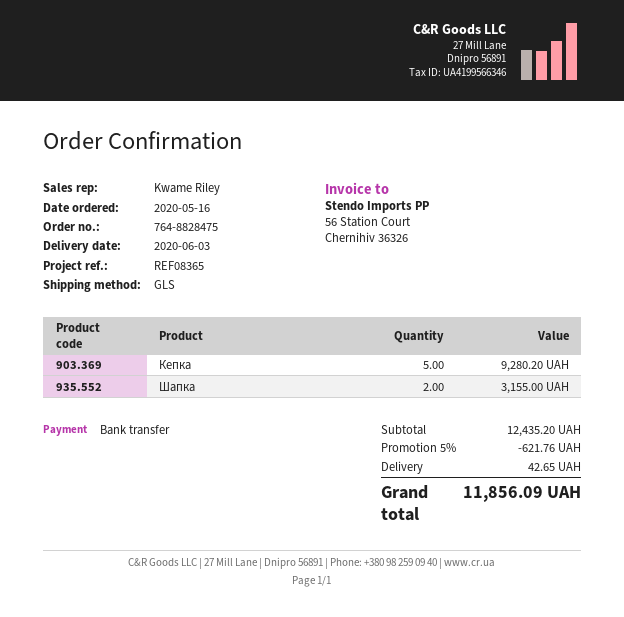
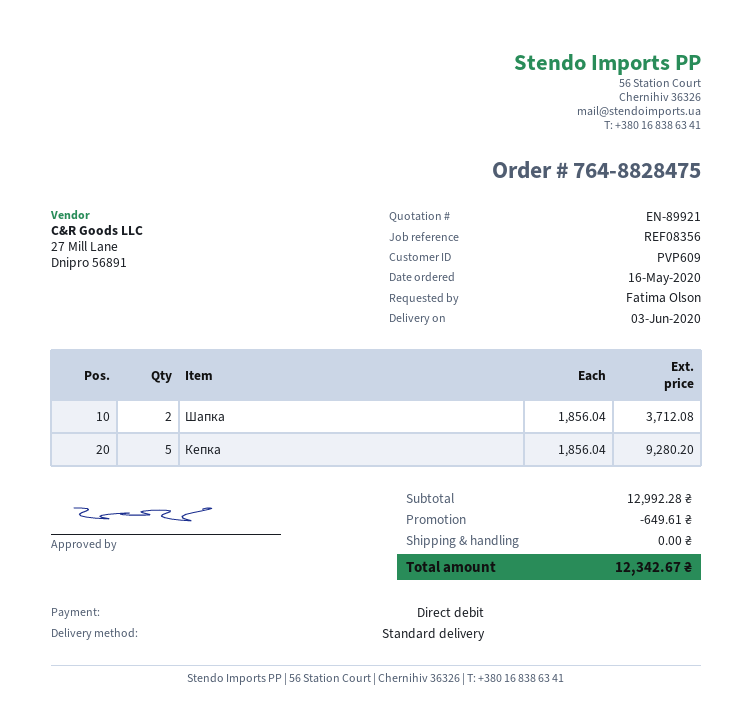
reference: REF08365 -> REF08356
payment method: bank transfer -> direct debit
shipping method: GLS -> standard
Шапка: 2 for 3155.00 -> 2 for 3712.08
subtotal: 12435.20 -> 12992.28
discount: 621.76 -> 649.61
shipping: 42.65 -> 0.00
total: 11856.09 -> 12342.67

